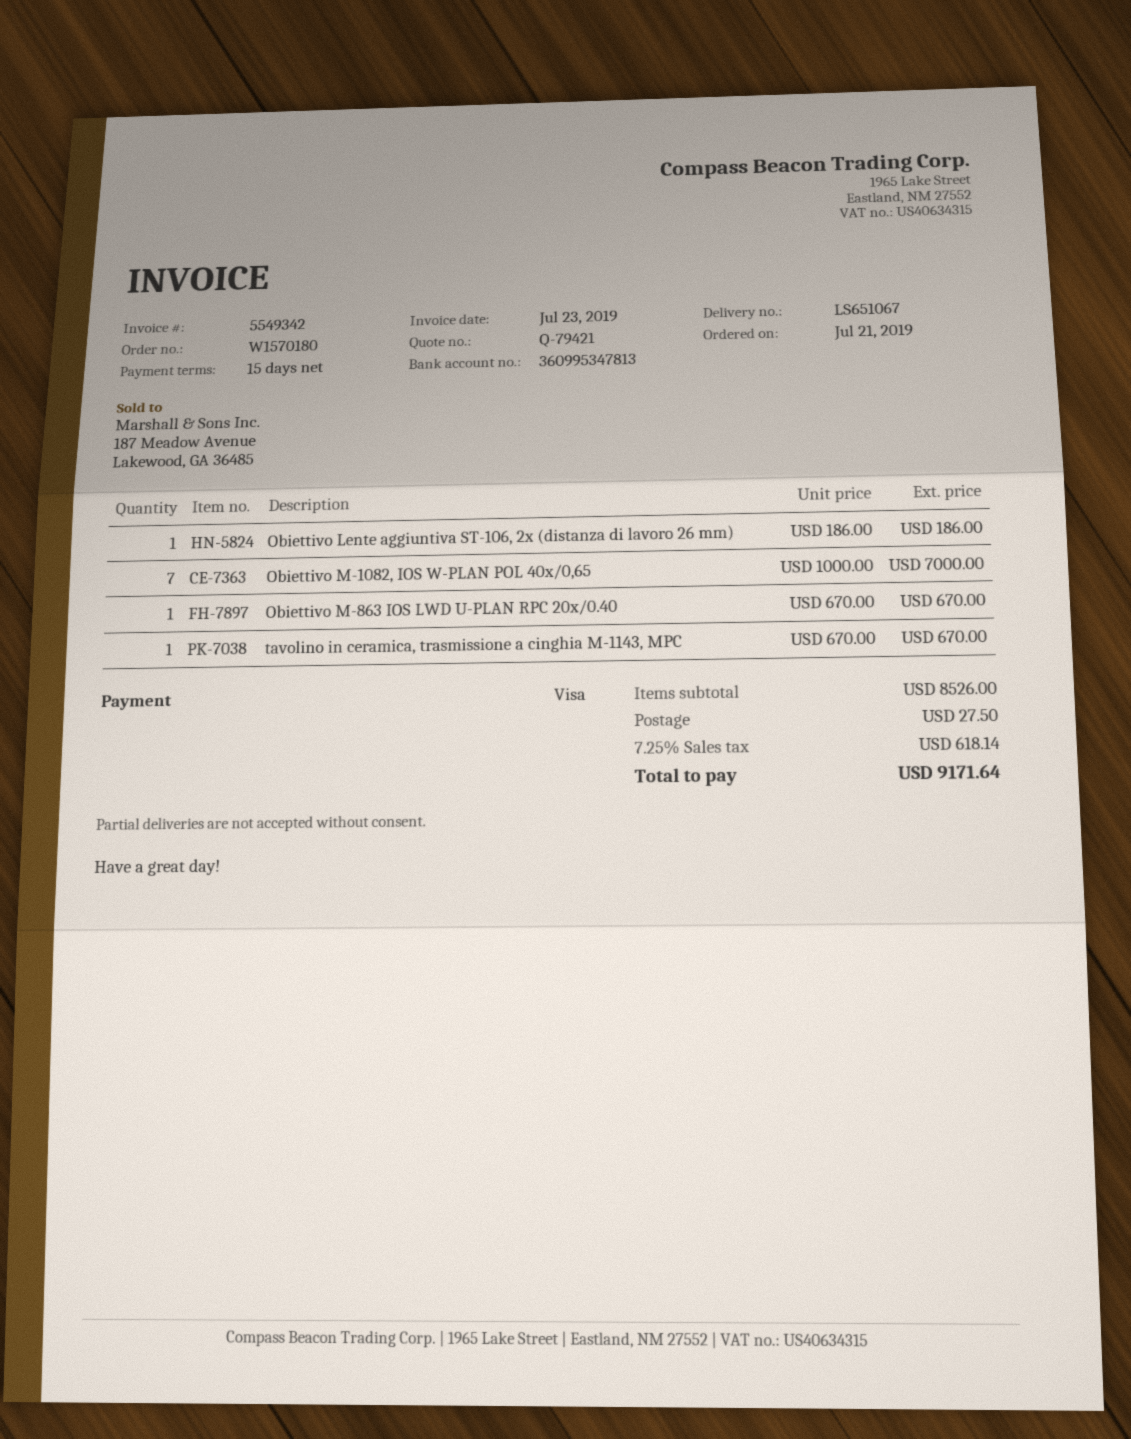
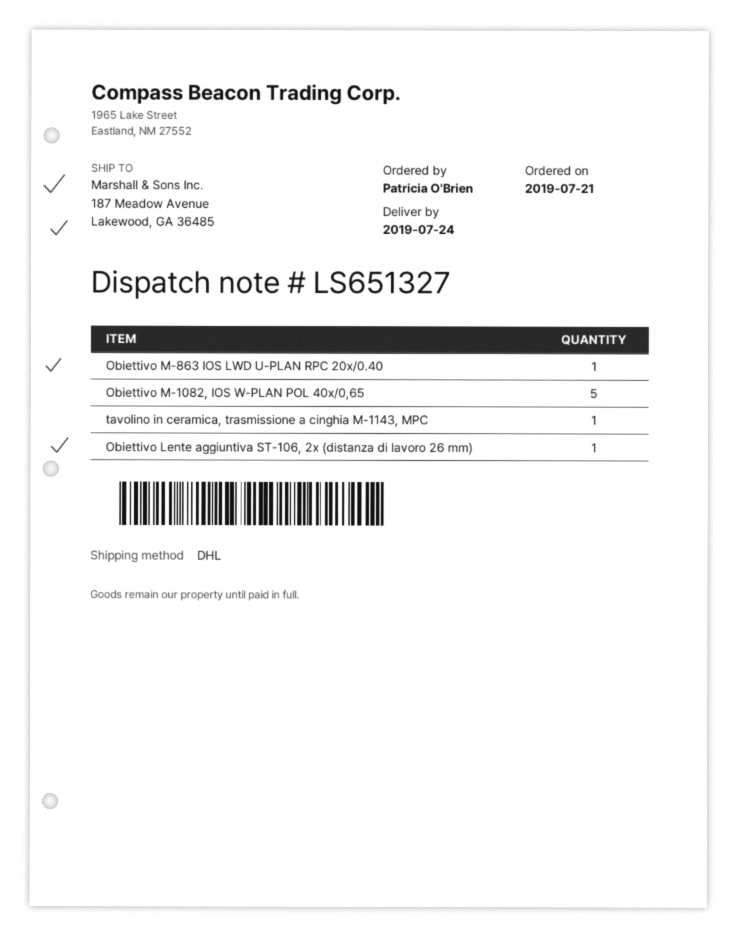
delivery note number: LS651067 -> LS651327
Obiettivo M-1082, IOS W-PLAN POL 40x/0,65: 7 -> 5

